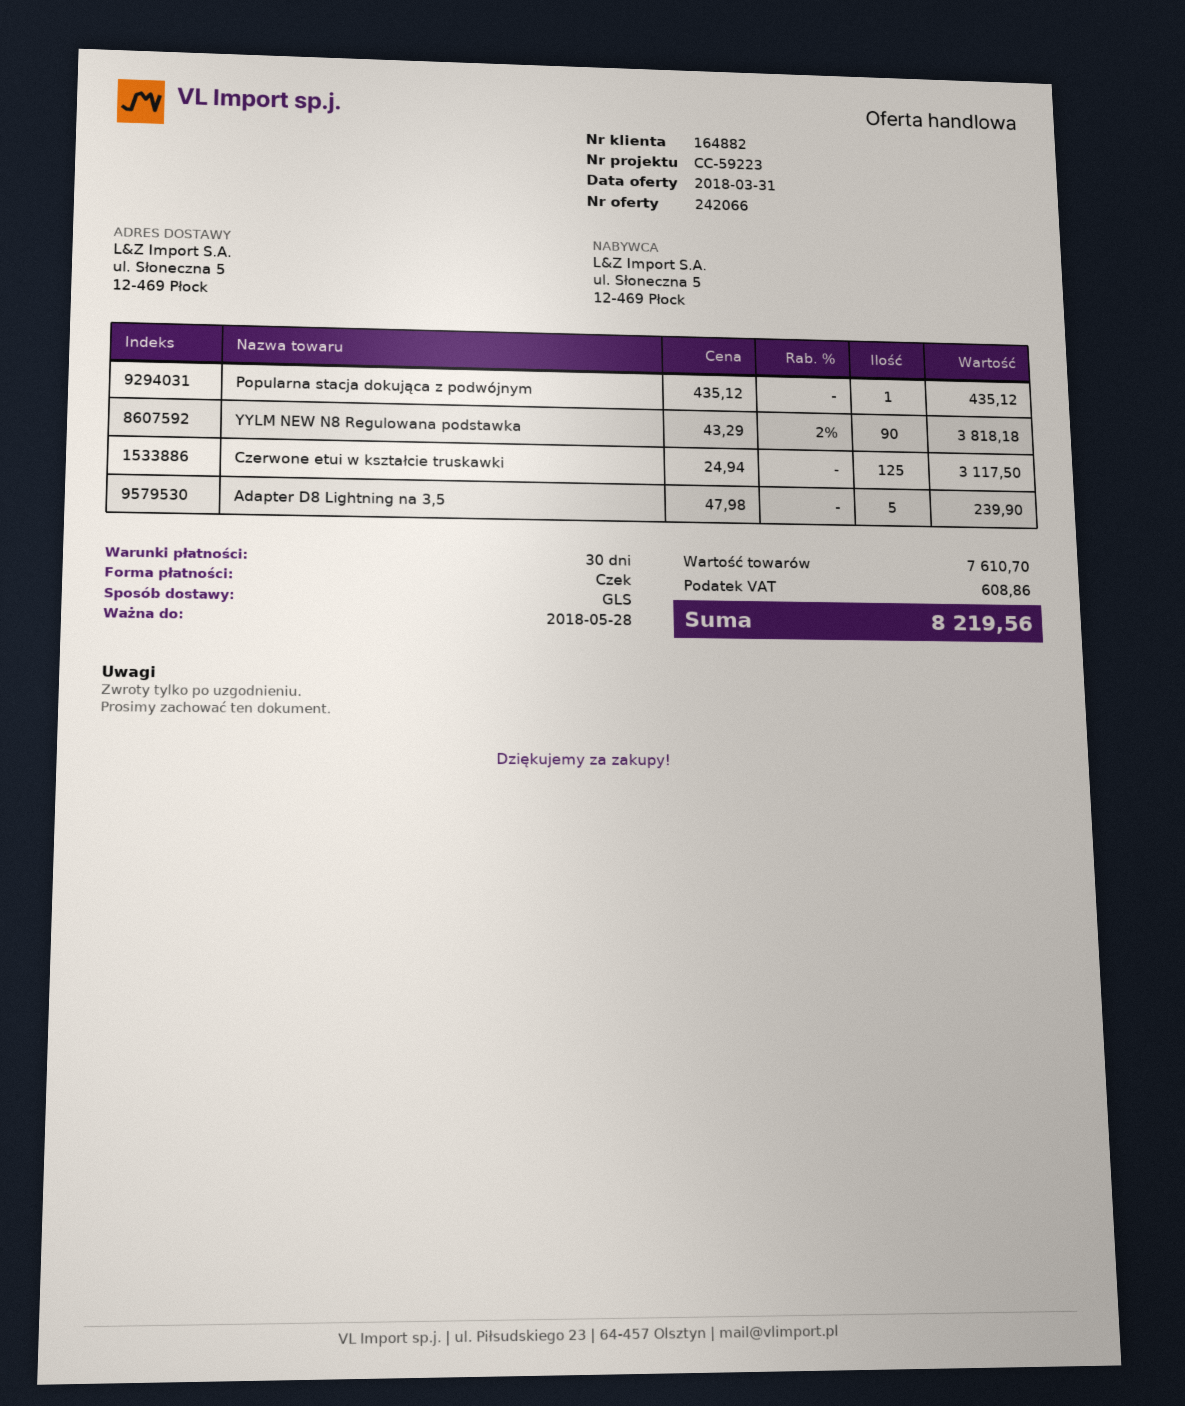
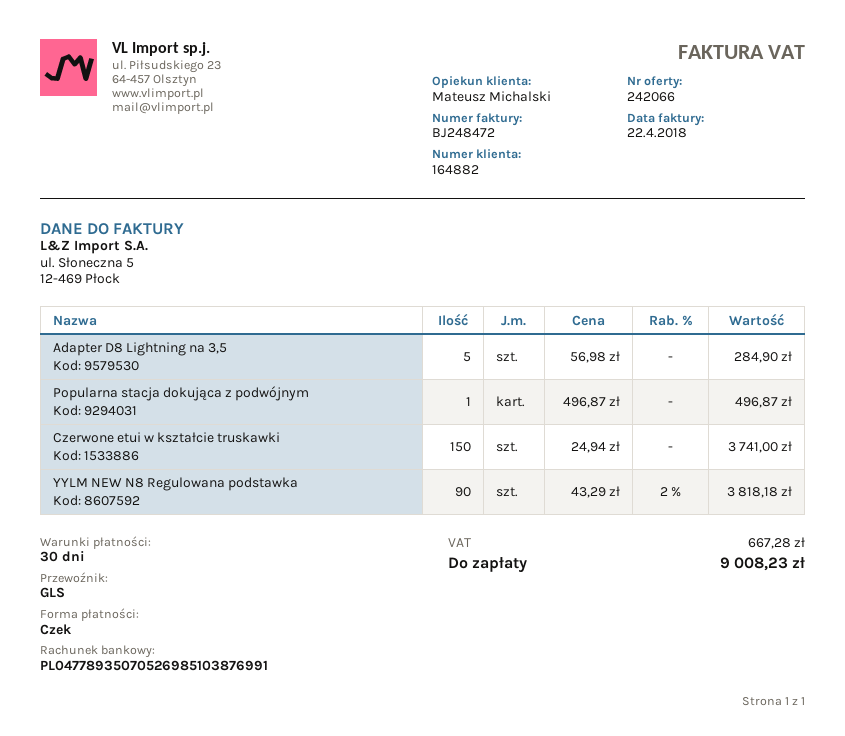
Popularna stacja dokująca z podwójnym: 1 x 435.12 = 435.12 -> 1 x 496.87 = 496.87
Czerwone etui w kształcie truskawki: 125 x 24.94 = 3117.50 -> 150 x 24.94 = 3741.00
Adapter D8 Lightning na 3,5: 5 x 47.98 = 239.90 -> 5 x 56.98 = 284.90
tax: 608.86 -> 667.28
total: 8219.56 -> 9008.23

